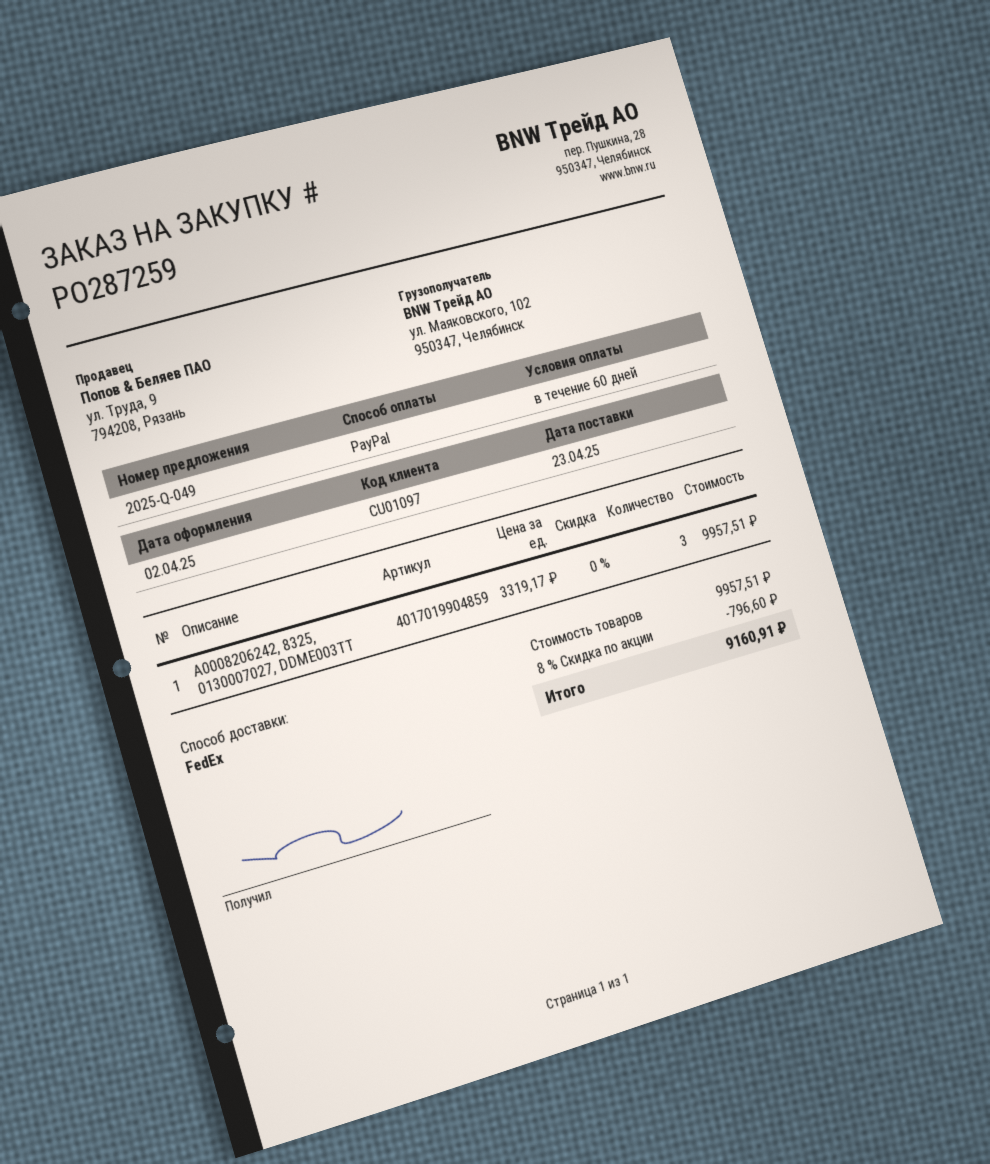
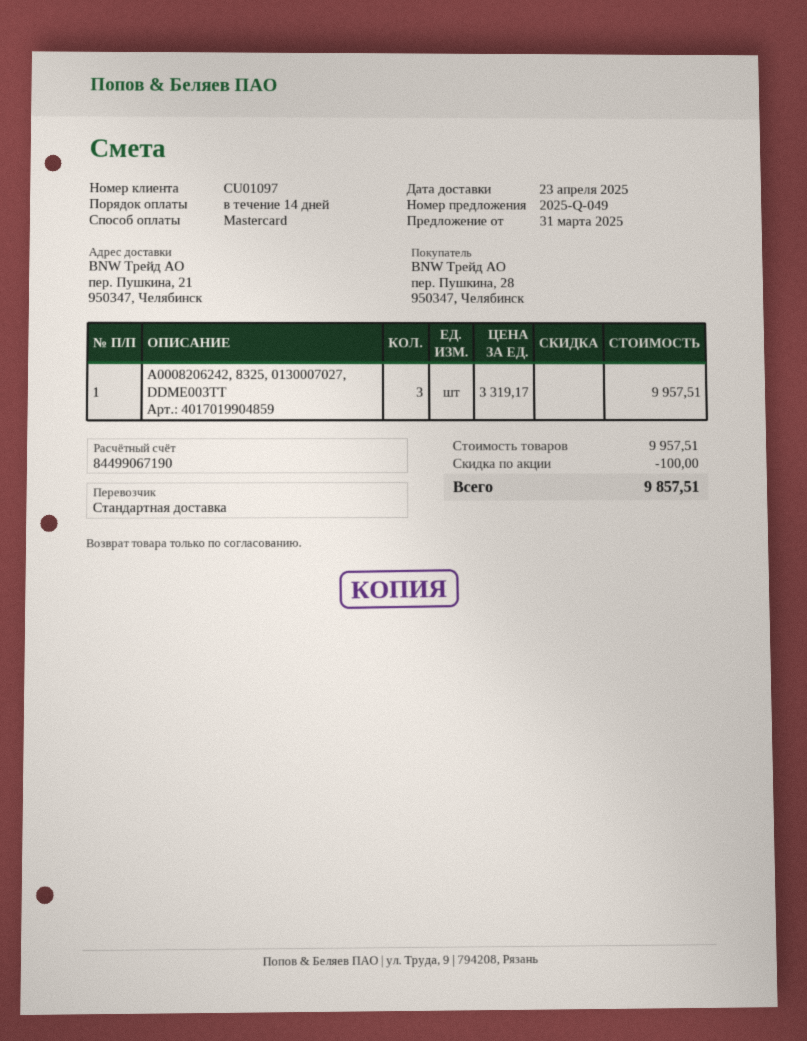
payment terms: 60 days -> 14 days
payment method: PayPal -> Mastercard
shipping method: FedEx -> standard
ship to: ул. Маяковского, 102, 950347, Челябинск -> пер. Пушкина, 21, 950347, Челябинск
discount: 796.60 -> 100.00
total: 9160.91 -> 9857.51

